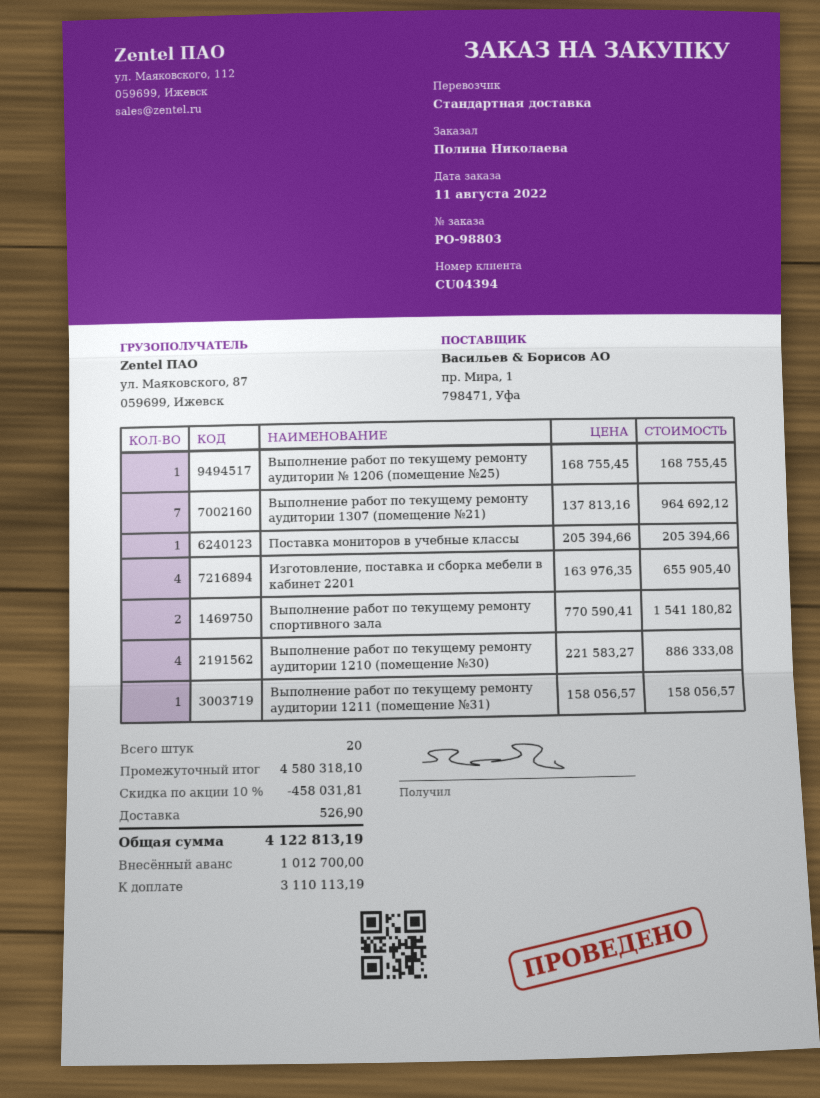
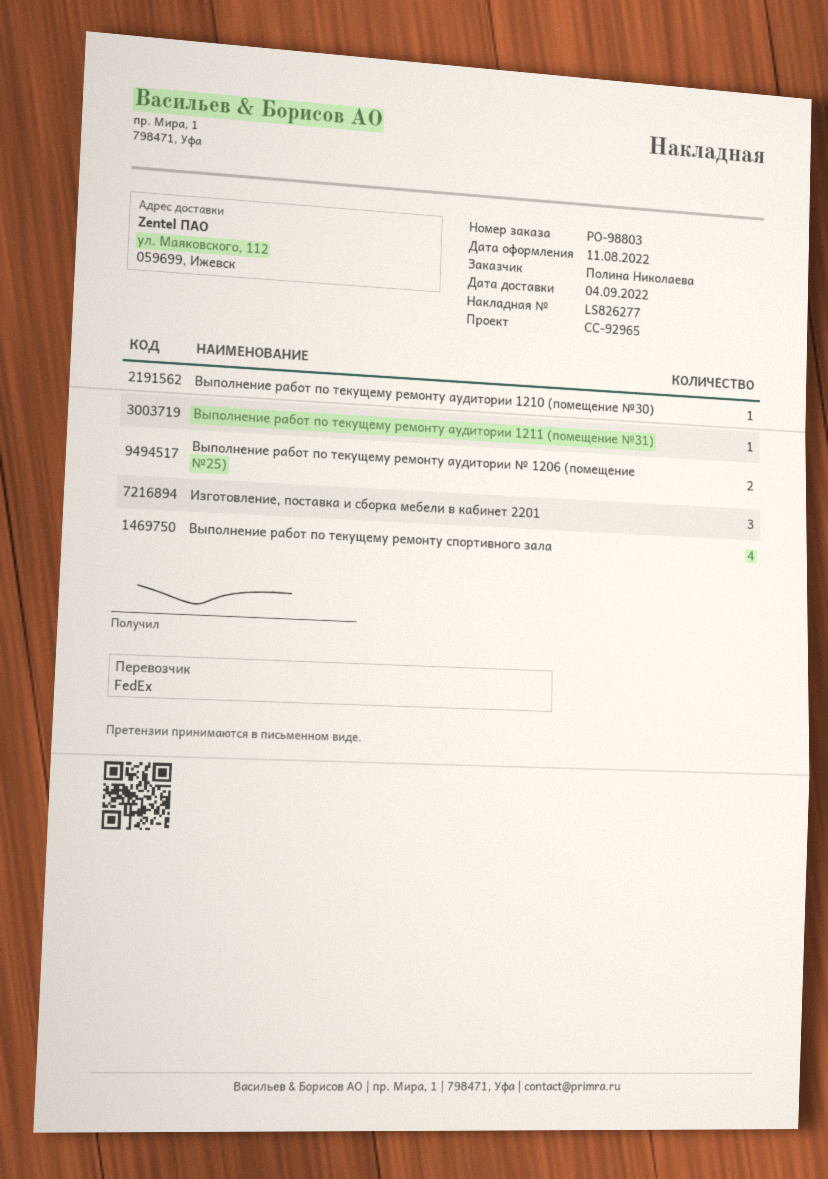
shipping method: standard -> FedEx
ship to: ул. Маяковского, 87, 059699, Ижевск -> ул. Маяковского, 112, 059699, Ижевск
Выполнение работ по текущему ремонту аудитории № 1206 (помещение №25): 1 -> 2
Выполнение работ по текущему ремонту аудитории 1307 (помещение №21): 7 -> none
Поставка мониторов в учебные классы: 1 -> none
Изготовление, поставка и сборка мебели в кабинет 2201: 4 -> 3
Выполнение работ по текущему ремонту спортивного зала: 2 -> 4
Выполнение работ по текущему ремонту аудитории 1210 (помещение №30): 4 -> 1

